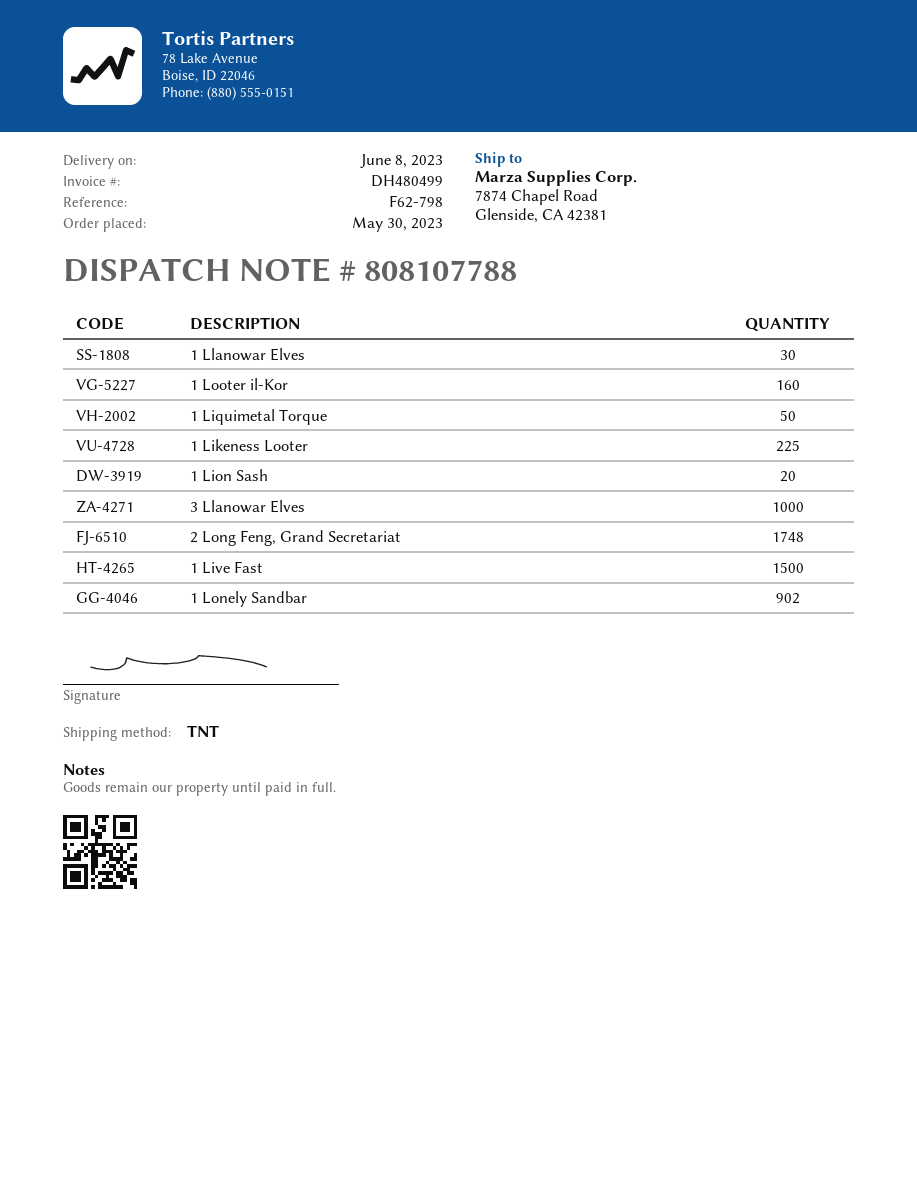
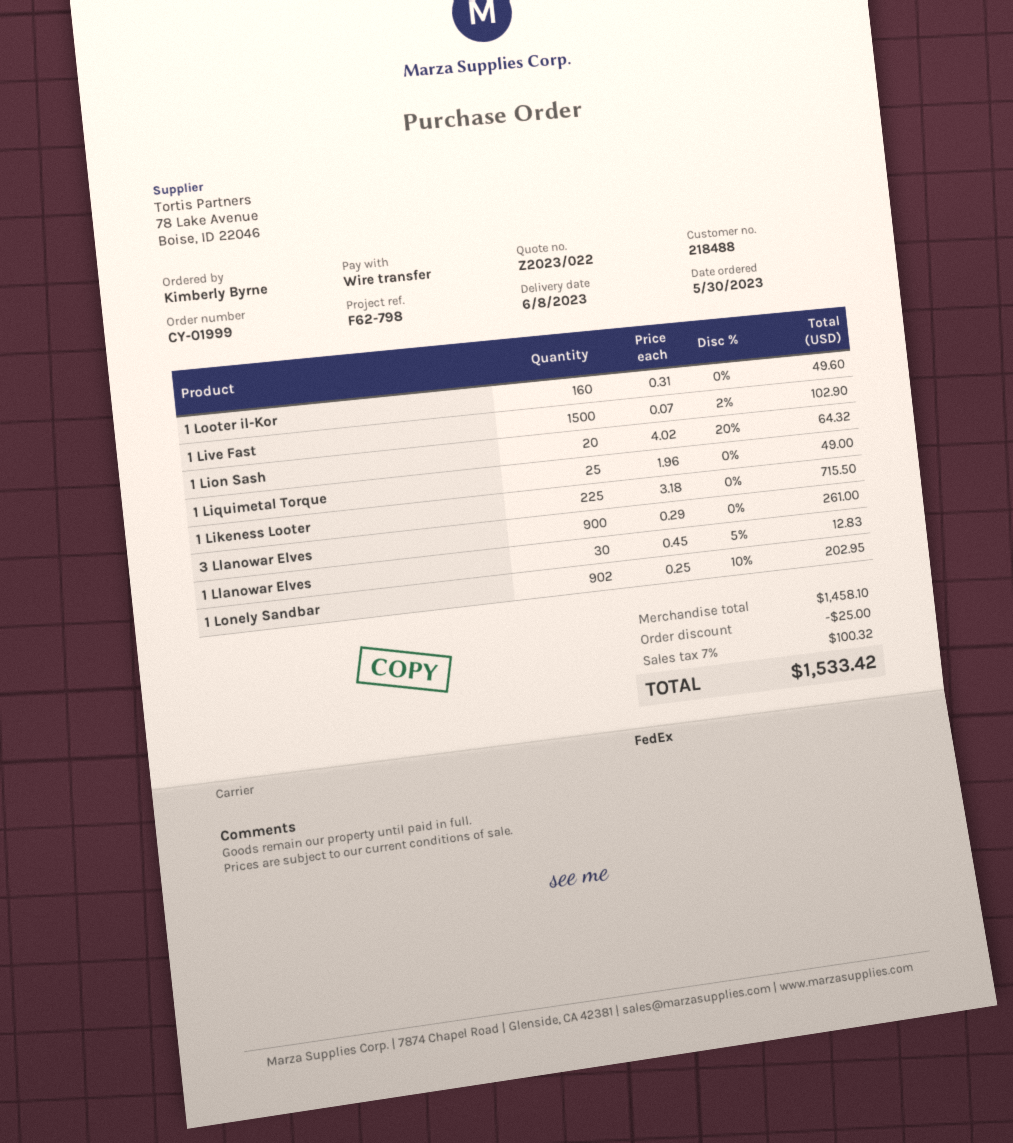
shipping method: TNT -> FedEx
1 Liquimetal Torque: 50 -> 25
3 Llanowar Elves: 1000 -> 900
2 Long Feng, Grand Secretariat: 1748 -> none

